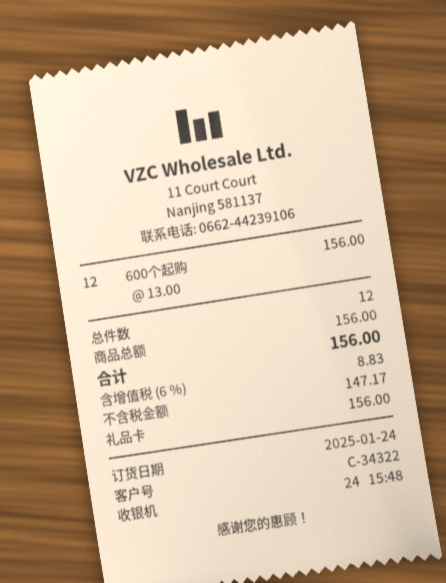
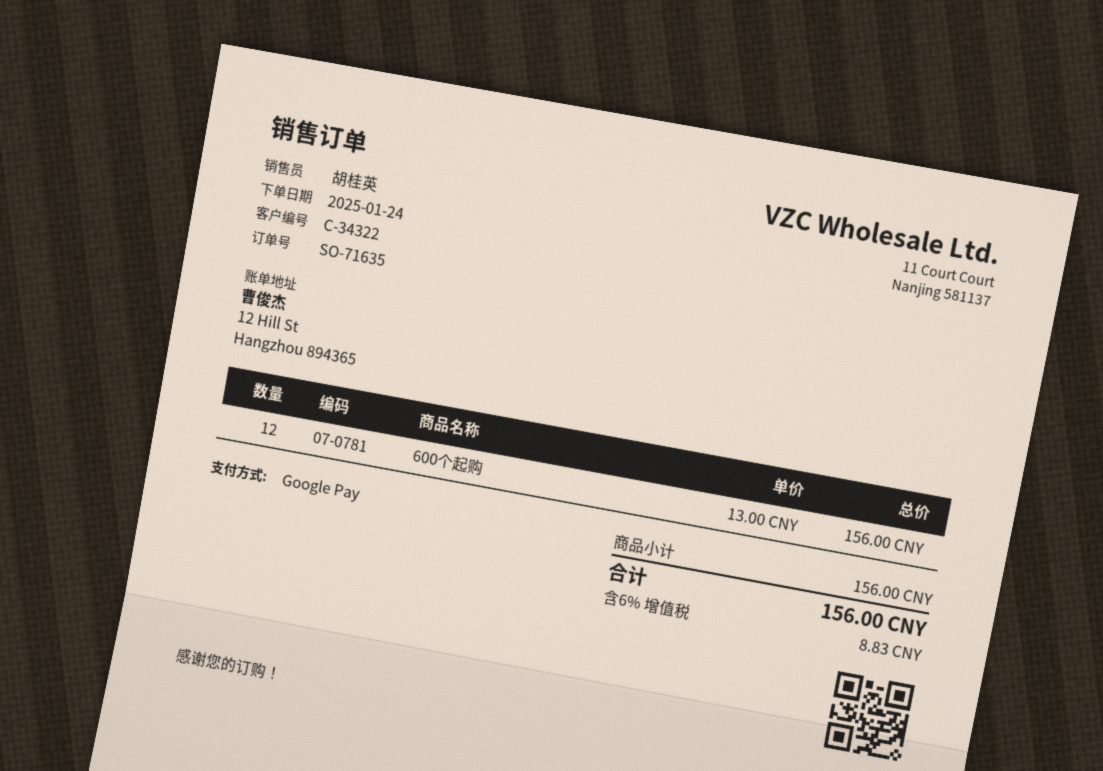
payment method: gift card -> Google Pay

